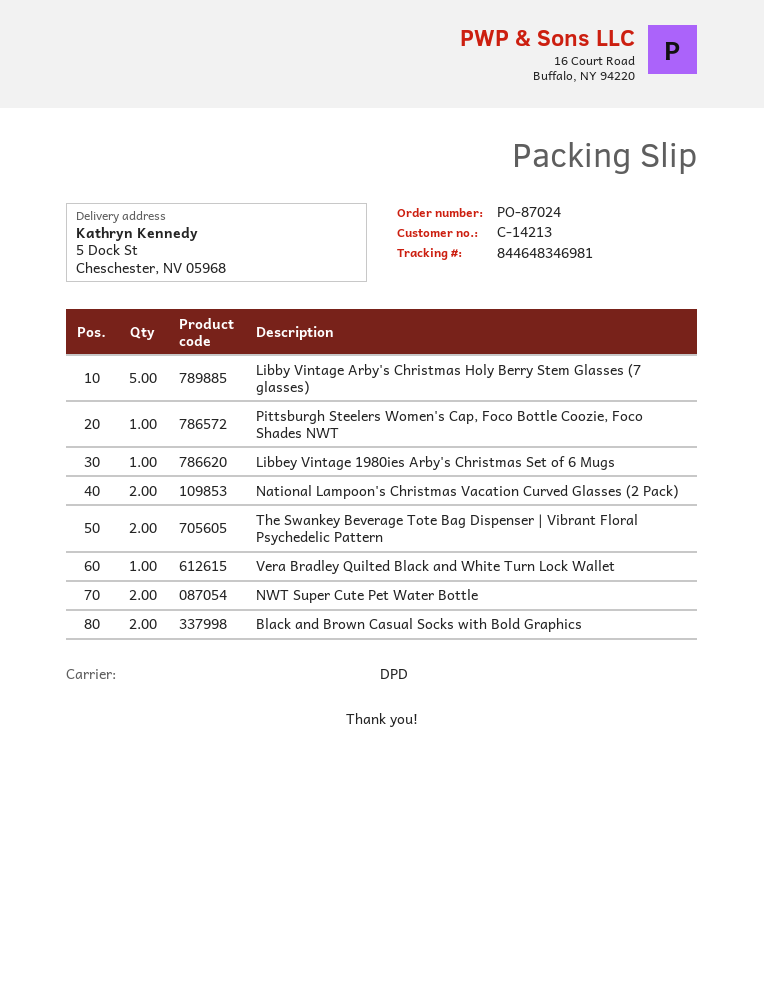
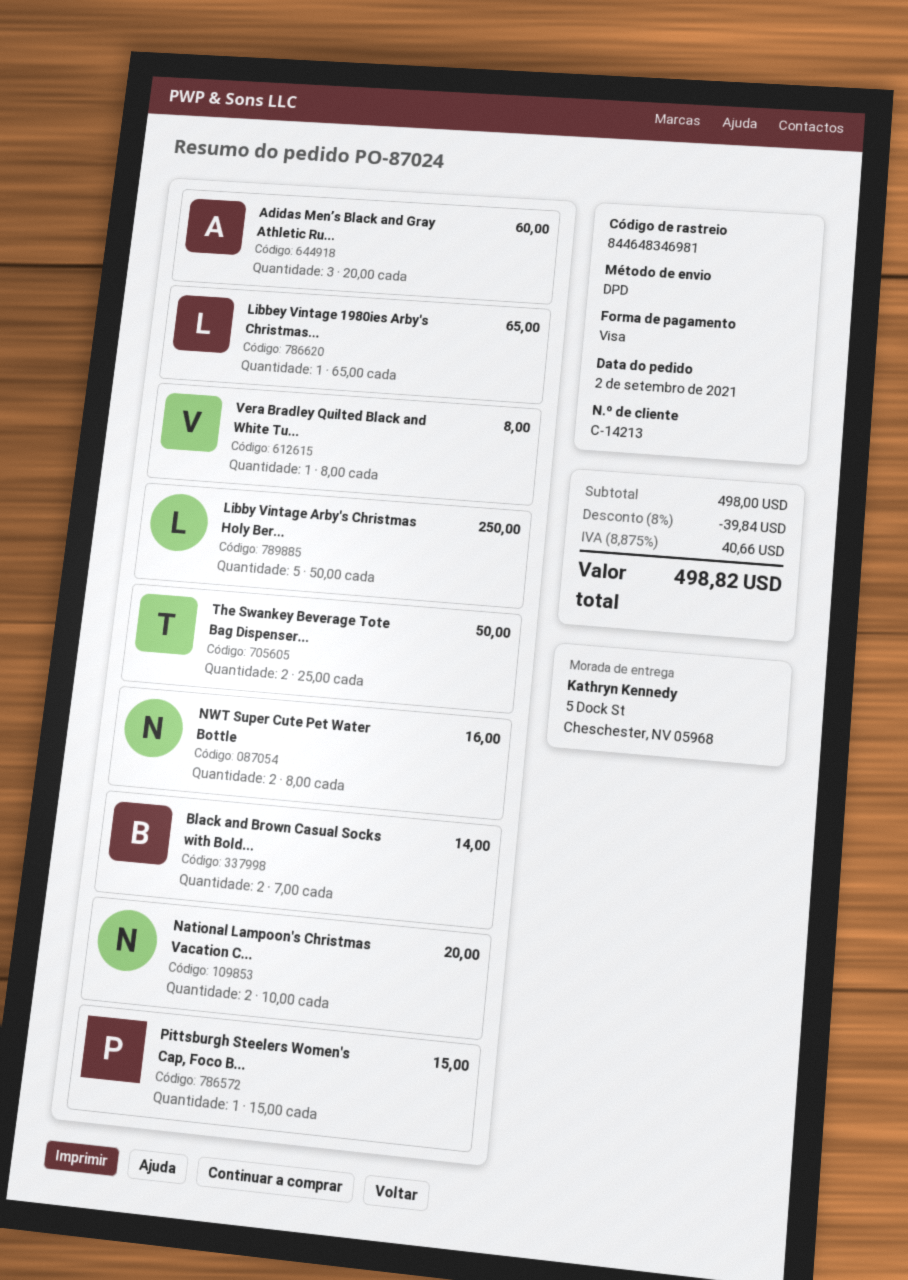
Adidas Men’s Black and Gray Athletic Ru...: none -> 3

